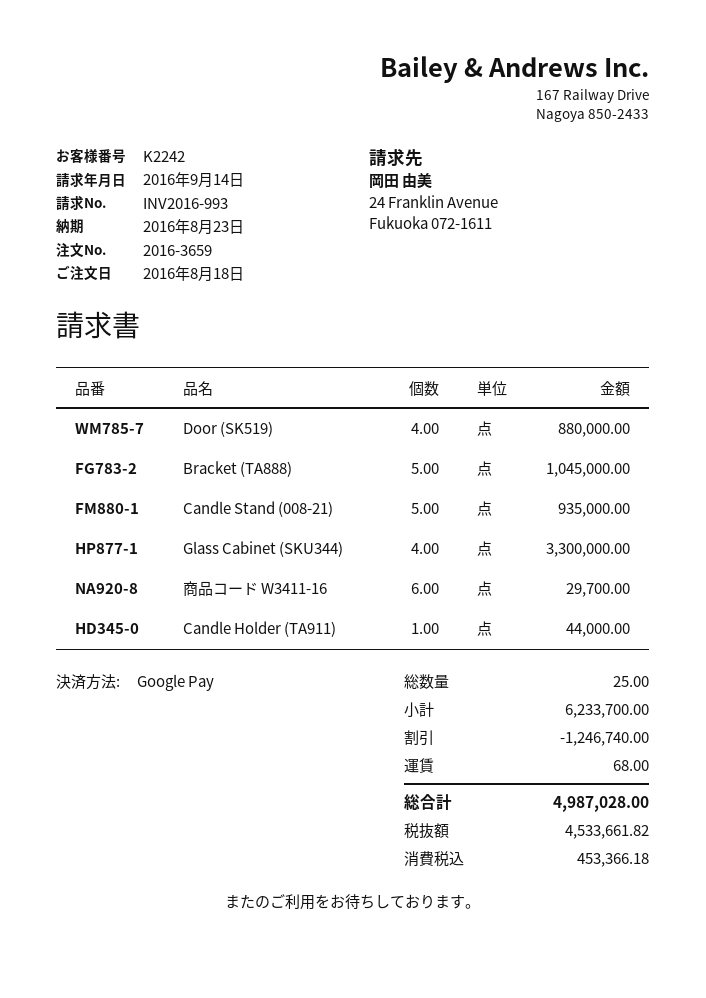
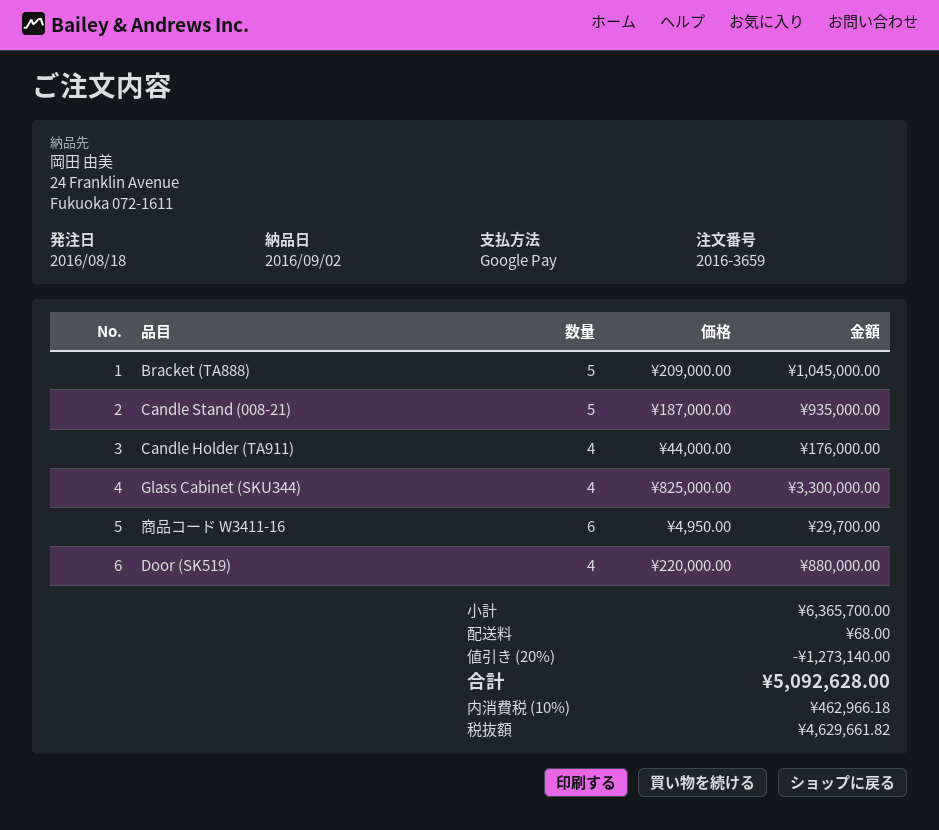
delivery date: 2016-08-23 -> 2016-09-02
Candle Holder (TA911): 1 for 44000.00 -> 4 for 176000.00
subtotal: 6233700.00 -> 6365700.00
discount: 1246740.00 -> 1273140.00
net: 4533661.82 -> 4629661.82
tax: 453366.18 -> 462966.18
total: 4987028.00 -> 5092628.00

